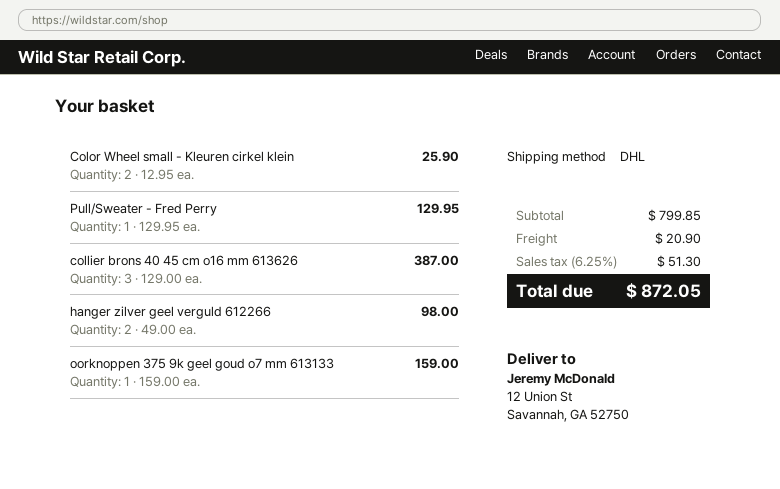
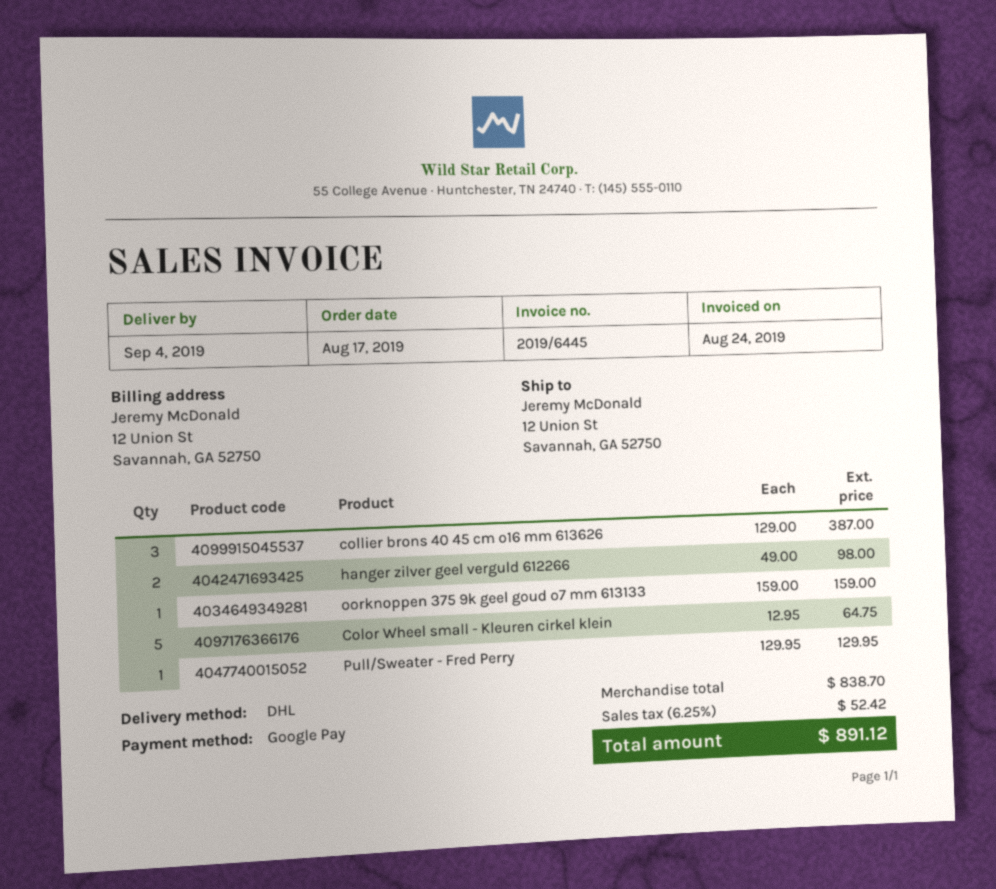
Color Wheel small - Kleuren cirkel klein: 2 x 12.95 = 25.90 -> 5 x 12.95 = 64.75
subtotal: 799.85 -> 838.70
shipping: 20.90 -> none
tax: 6.25% = 51.30 -> 6.25% = 52.42
total: 872.05 -> 891.12

